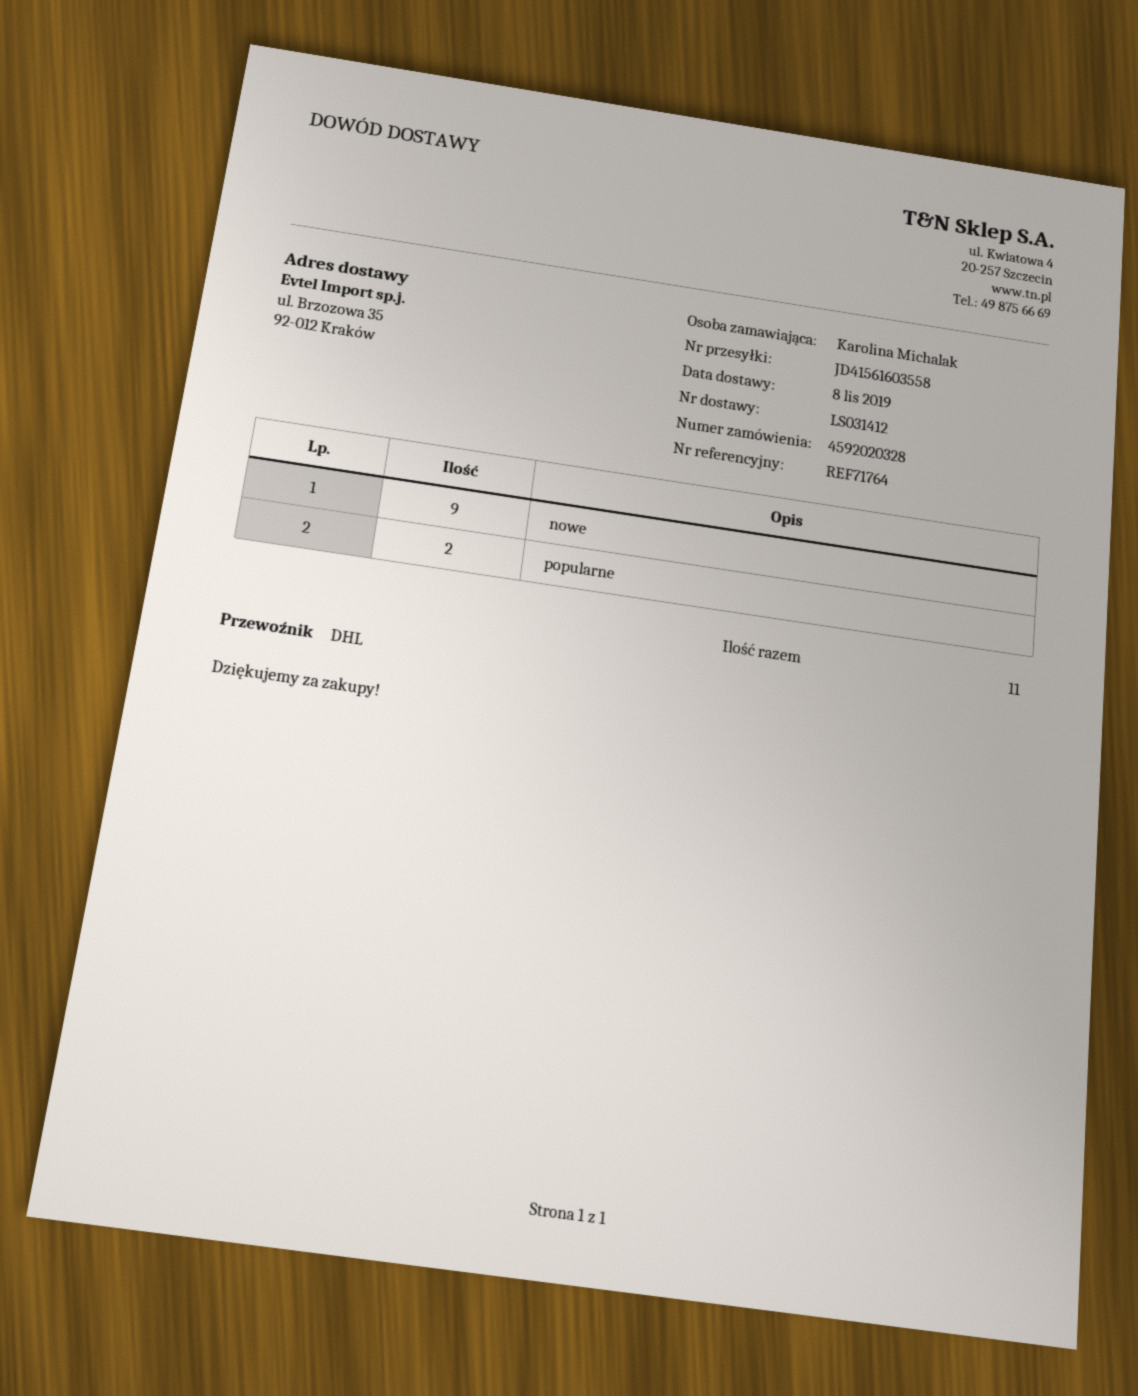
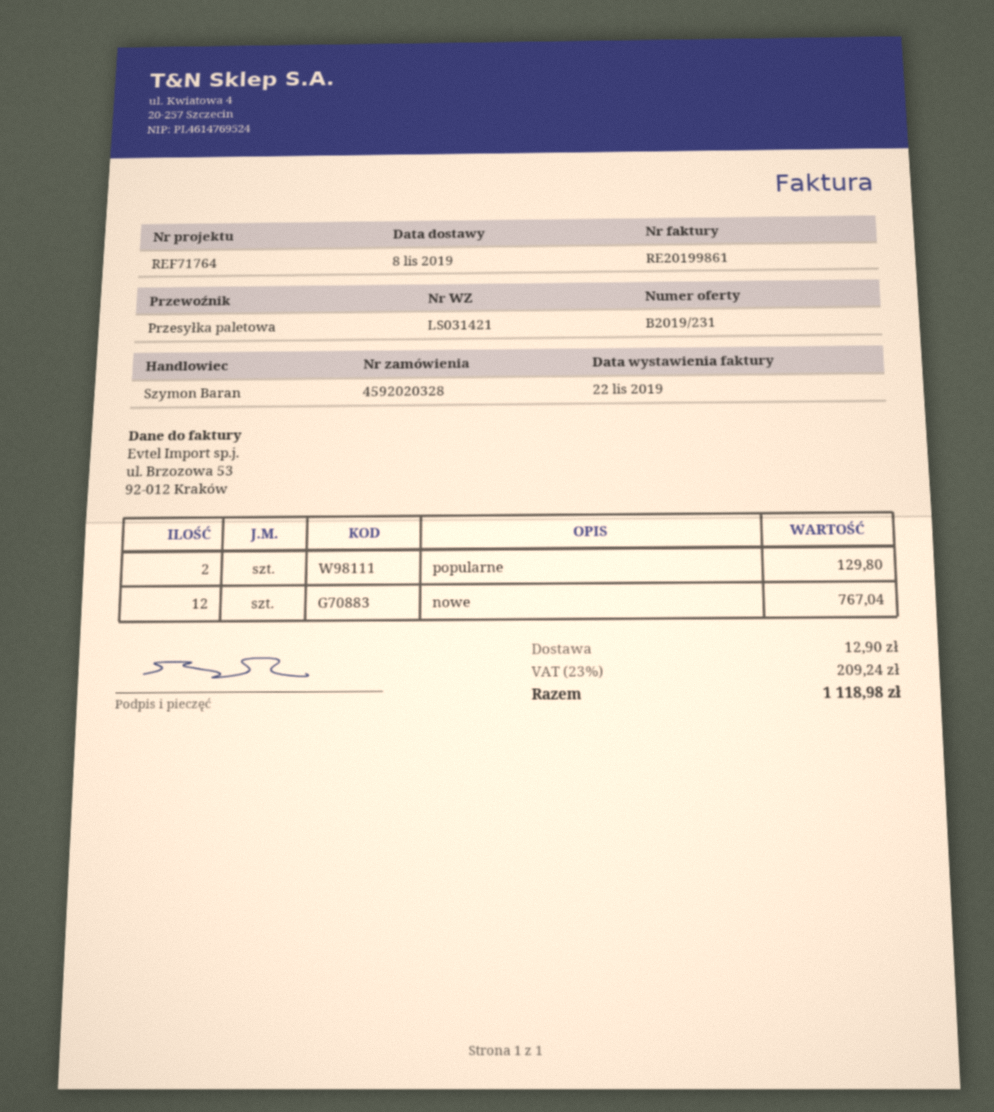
delivery note number: LS031412 -> LS031421
shipping method: DHL -> pallet freight
nowe: 9 -> 12

